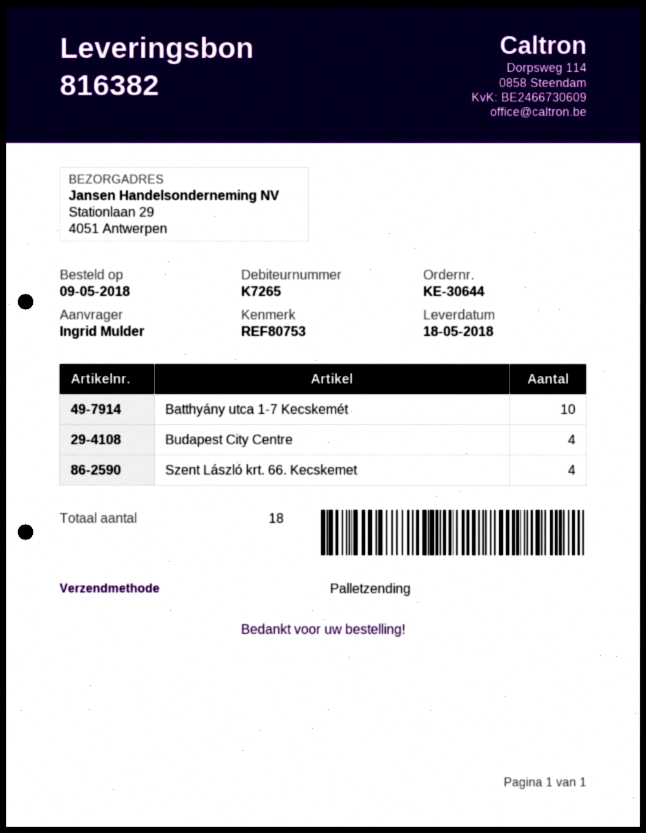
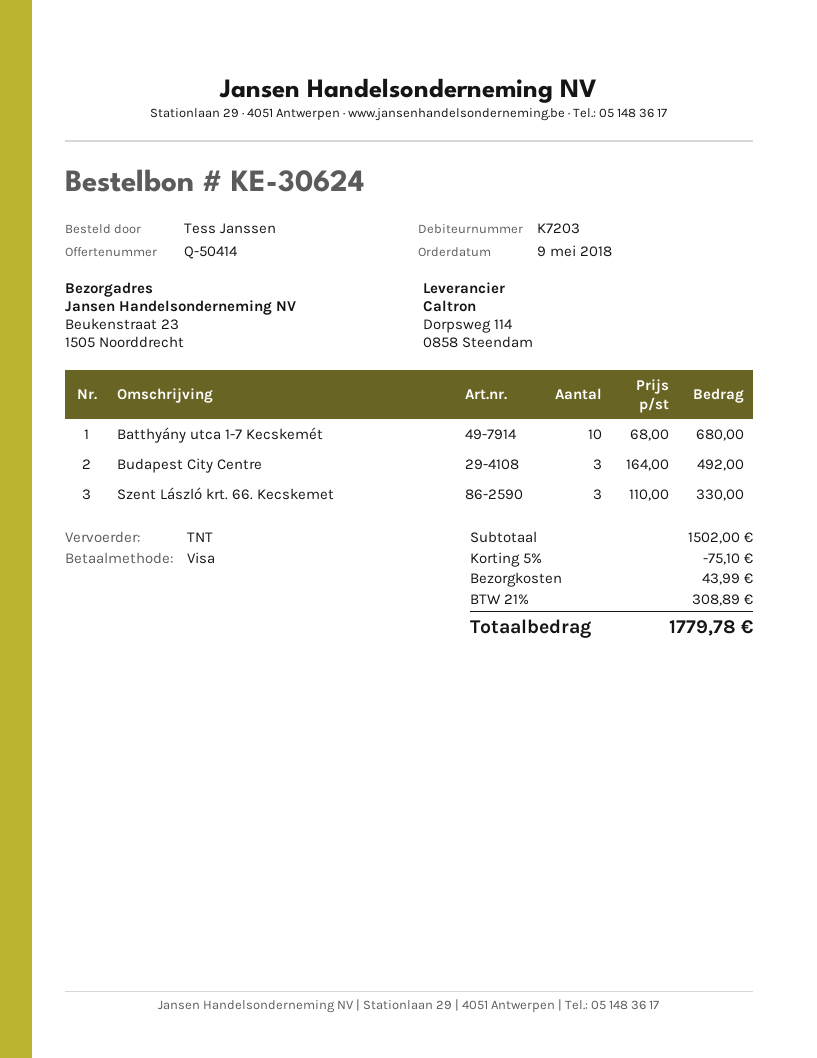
order number: KE-30644 -> KE-30624
customer number: K7265 -> K7203
ordered by: Ingrid Mulder -> Tess Janssen
shipping method: pallet freight -> TNT
ship to: Stationlaan 29, 4051 Antwerpen -> Beukenstraat 23, 1505 Noorddrecht
Budapest City Centre: 4 -> 3
Szent László krt. 66. Kecskemet: 4 -> 3

